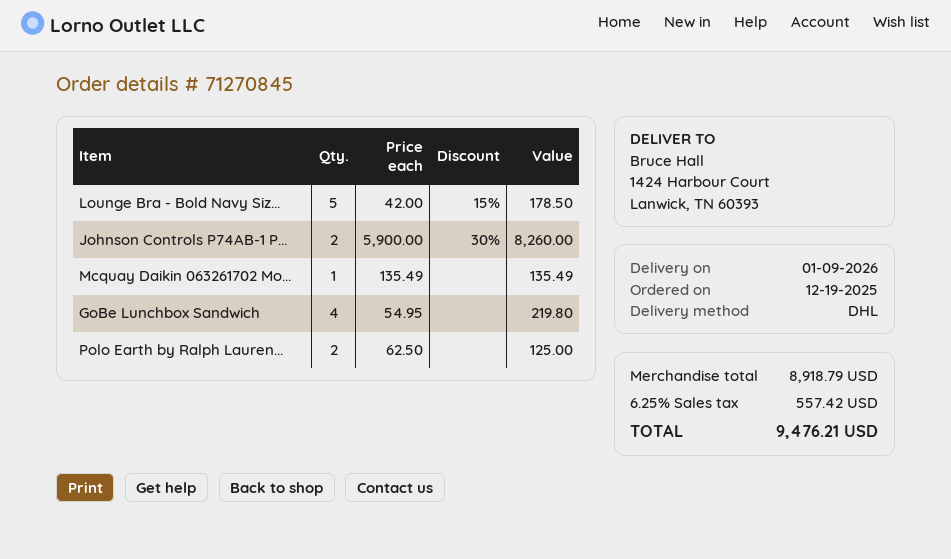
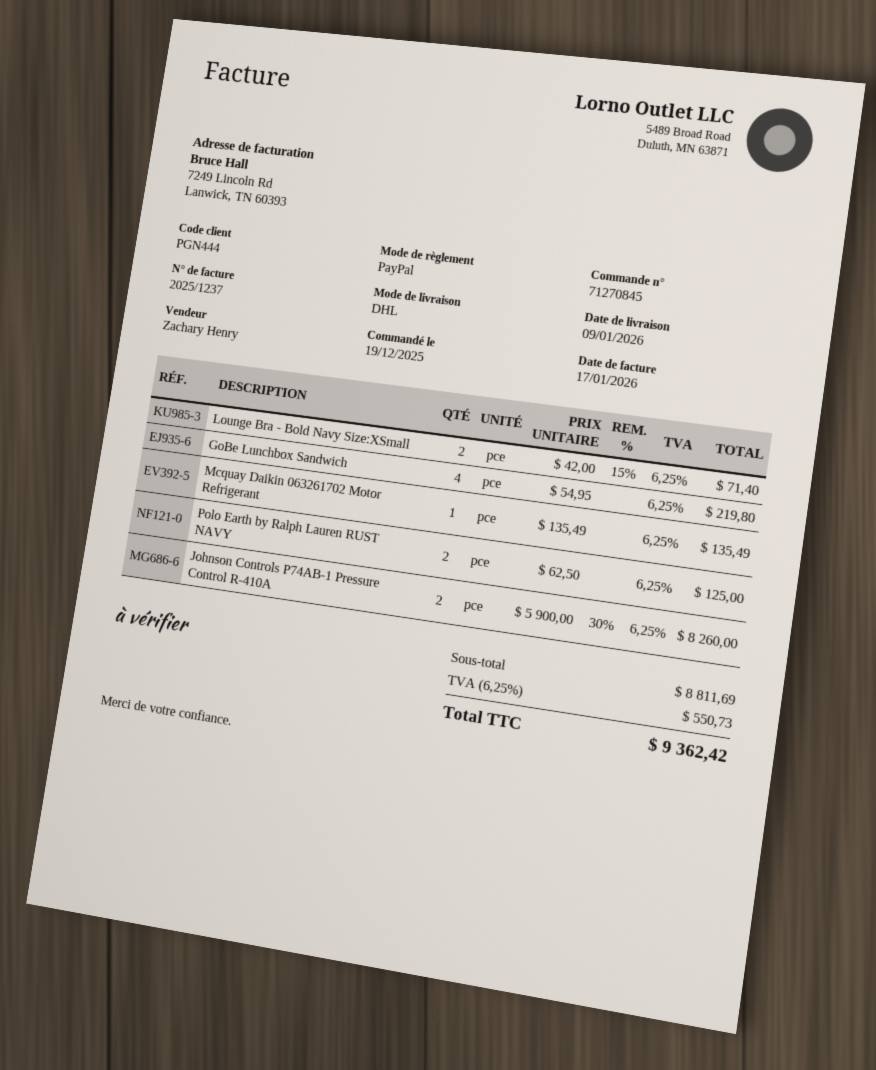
Lounge Bra - Bold Navy Siz...: 5 x 42.00 - 15% = 178.50 -> 2 x 42.00 - 15% = 71.40
subtotal: 8918.79 -> 8811.69
tax: 6.25% = 557.42 -> 6.25% = 550.73
total: 9476.21 -> 9362.42

